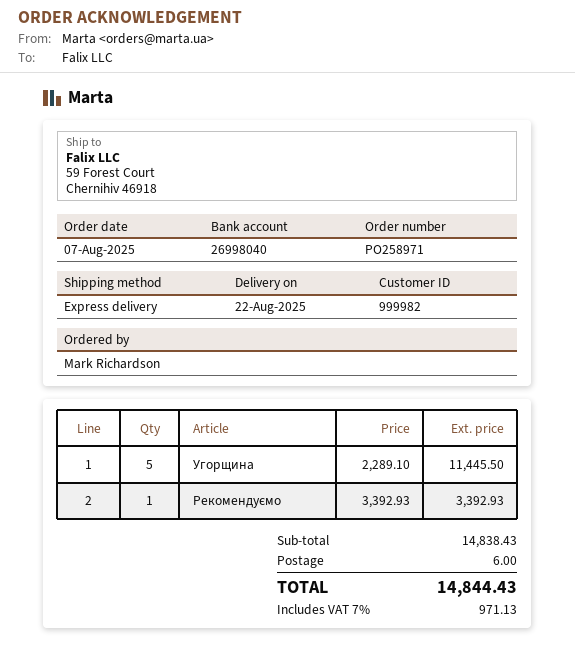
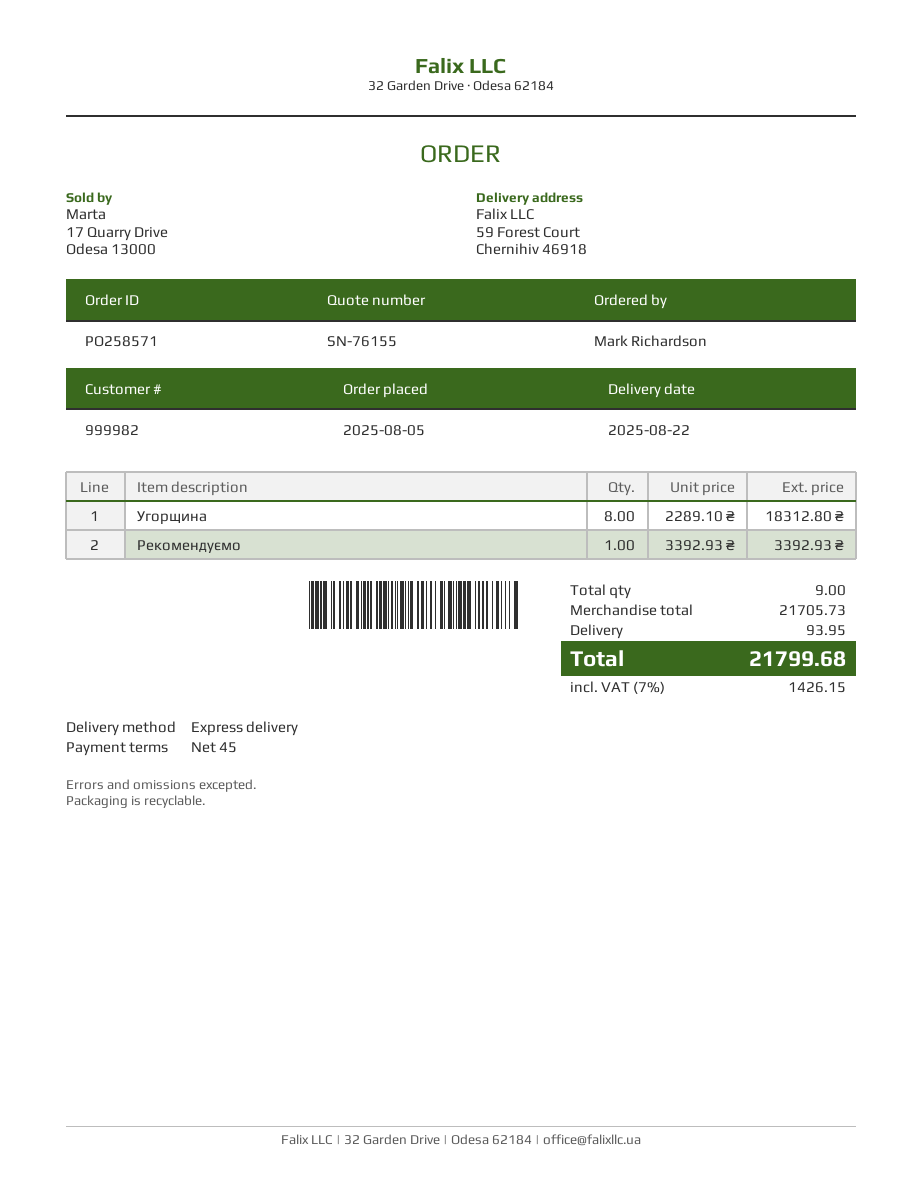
order number: PO258971 -> PO258571
order date: 2025-08-07 -> 2025-08-05
Угорщина: 5 x 2289.10 = 11445.50 -> 8 x 2289.10 = 18312.80
subtotal: 14838.43 -> 21705.73
shipping: 6.00 -> 93.95
tax: 7% = 971.13 -> 7% = 1426.15
total: 14844.43 -> 21799.68

